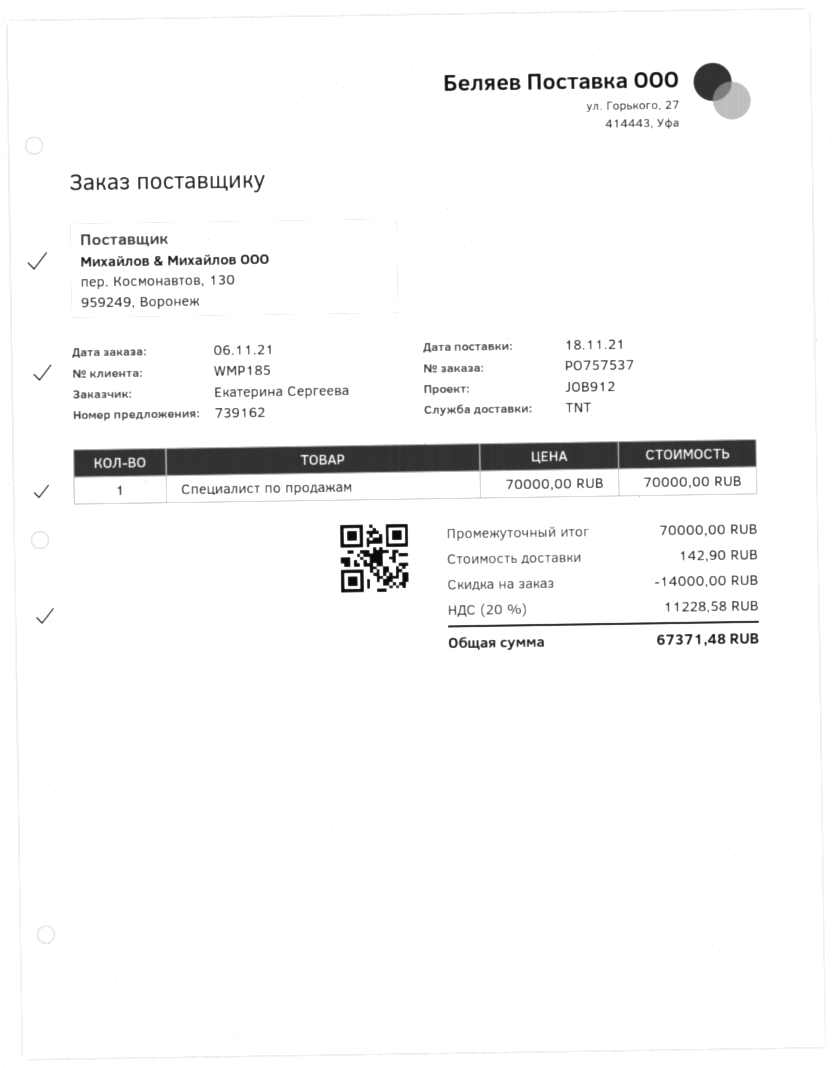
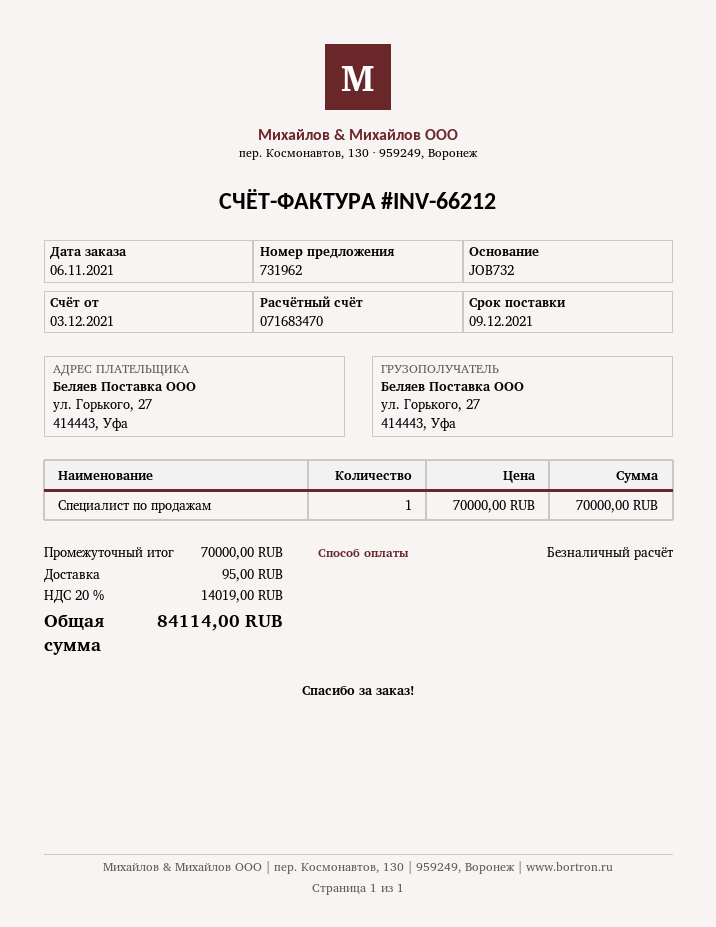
quote number: 739162 -> 731962
delivery date: 2021-11-18 -> 2021-12-09
reference: JOB912 -> JOB732
discount: 14000.00 -> none
shipping: 142.90 -> 95.00
tax: 20% = 11228.58 -> 20% = 14019.00
total: 67371.48 -> 84114.00

